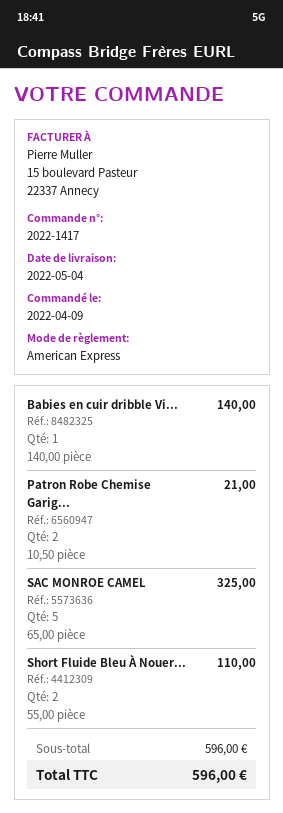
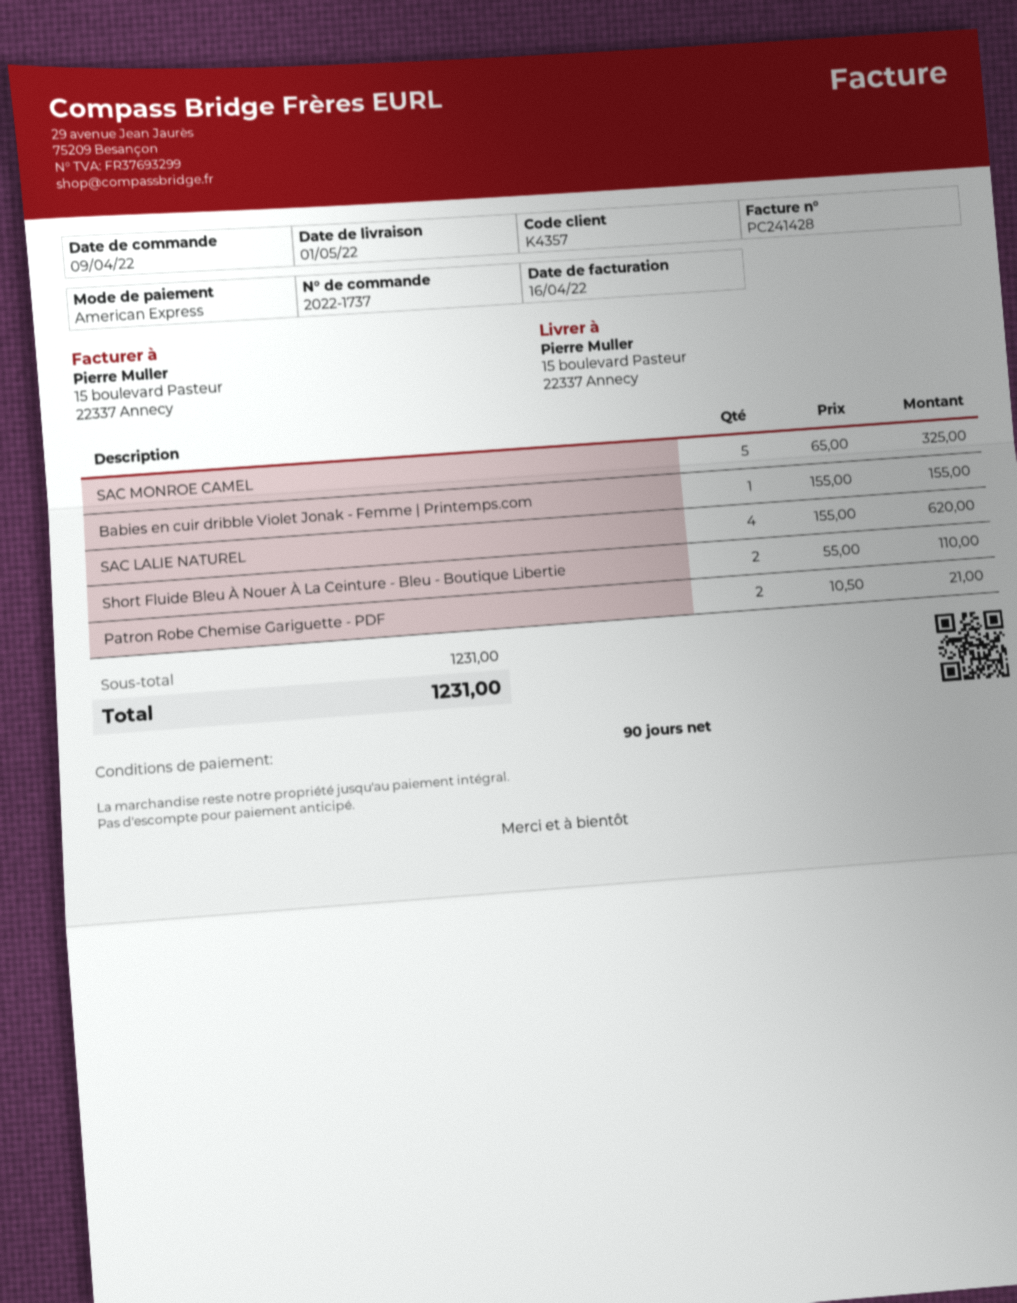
order number: 2022-1417 -> 2022-1737
delivery date: 2022-05-04 -> 2022-05-01
Babies en cuir dribble Vi...: 1 x 140.00 = 140.00 -> 1 x 155.00 = 155.00
SAC LALIE NATUREL: none -> 4 x 155.00 = 620.00
subtotal: 596.00 -> 1231.00
total: 596.00 -> 1231.00

